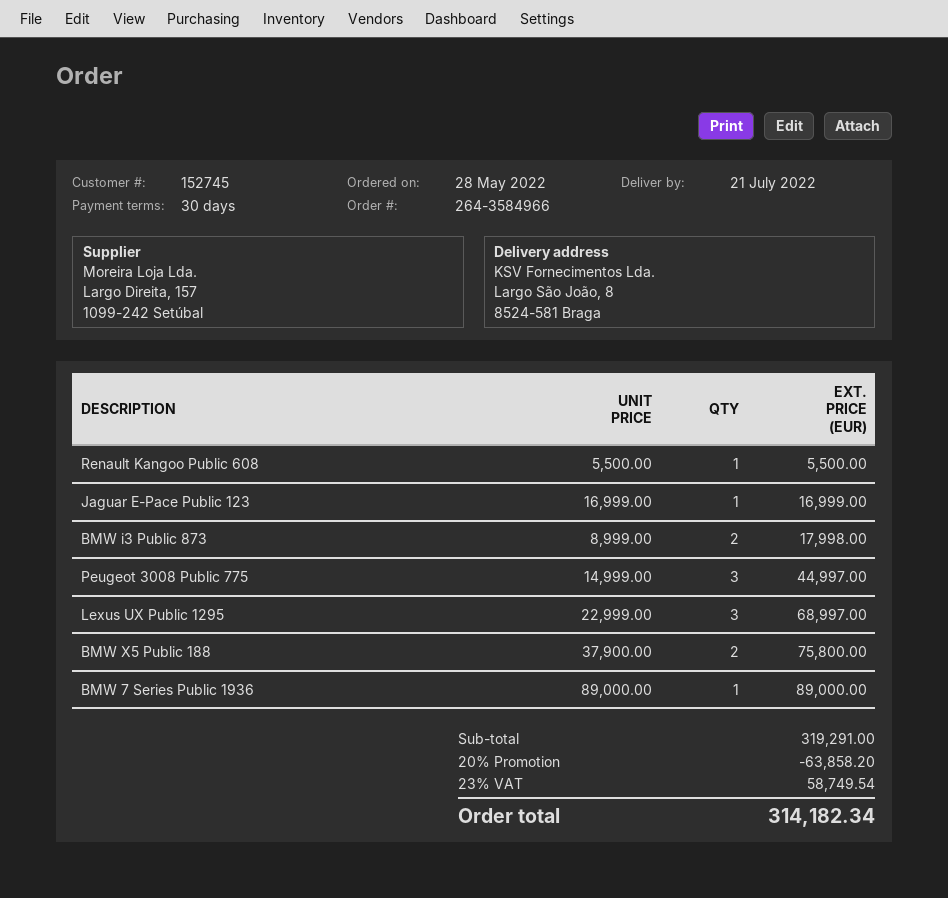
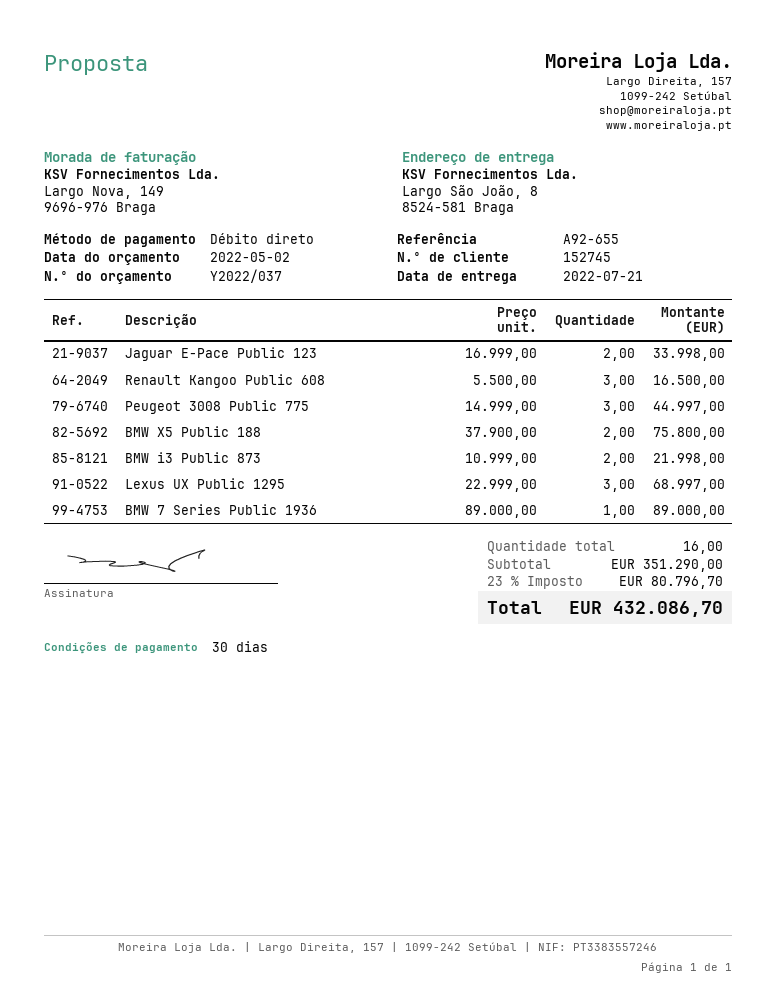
Renault Kangoo Public 608: 1 x 5500.00 = 5500.00 -> 3 x 5500.00 = 16500.00
Jaguar E-Pace Public 123: 1 x 16999.00 = 16999.00 -> 2 x 16999.00 = 33998.00
BMW i3 Public 873: 2 x 8999.00 = 17998.00 -> 2 x 10999.00 = 21998.00
subtotal: 319291.00 -> 351290.00
discount: 20% = 63858.20 -> none
tax: 23% = 58749.54 -> 23% = 80796.70
total: 314182.34 -> 432086.70

